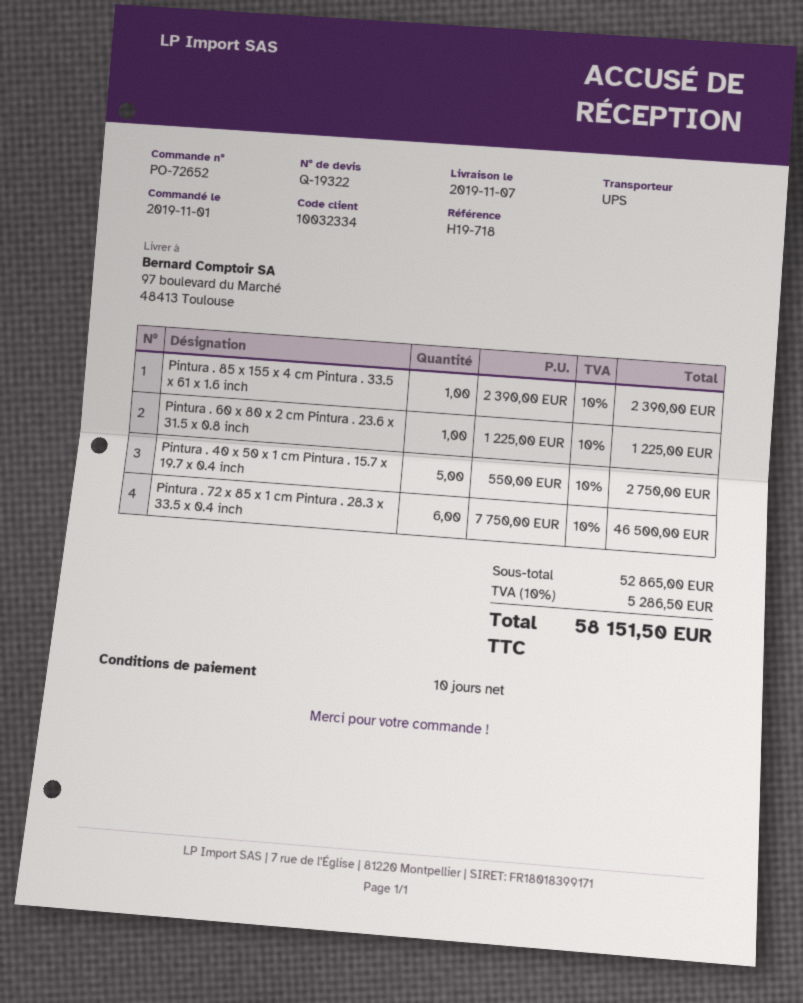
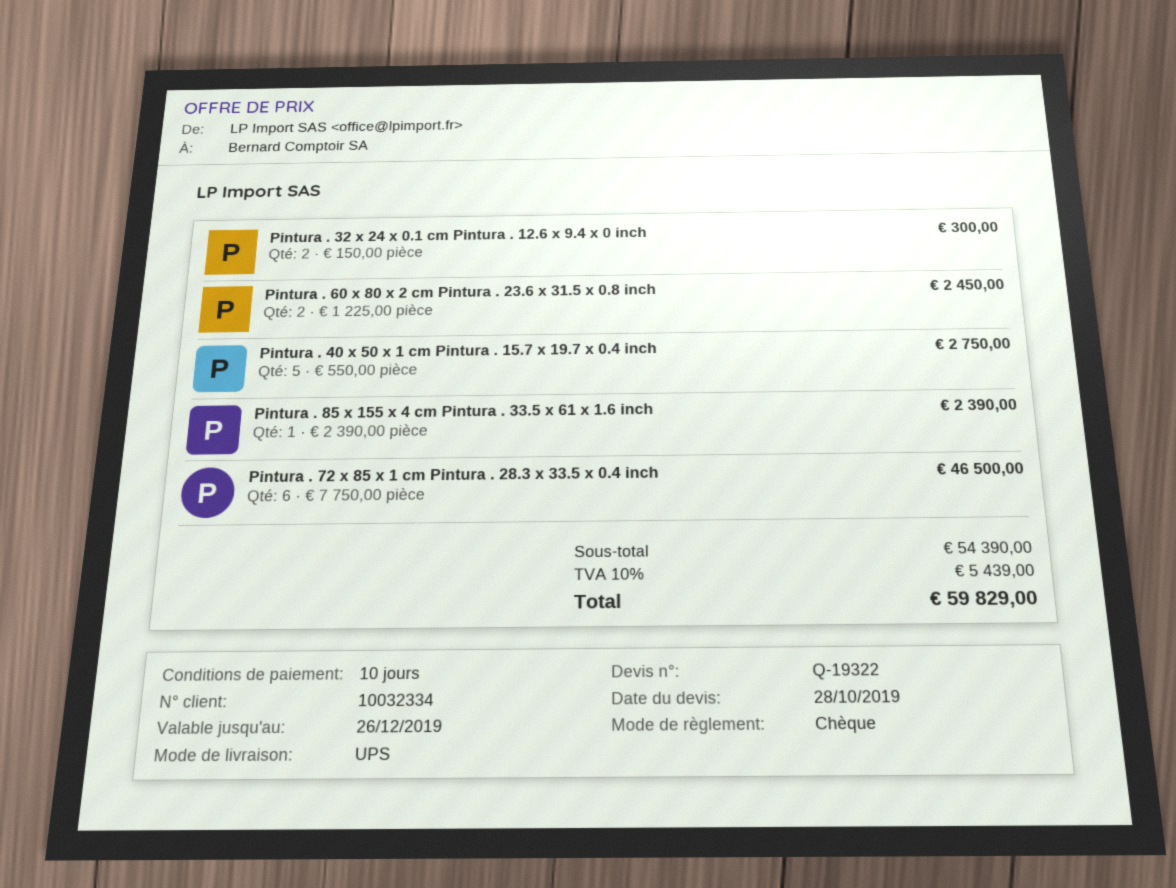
Pintura . 60 x 80 x 2 cm Pintura . 23.6 x 31.5 x 0.8 inch: 1 x 1225.00 = 1225.00 -> 2 x 1225.00 = 2450.00
Pintura . 32 x 24 x 0.1 cm Pintura . 12.6 x 9.4 x 0 inch: none -> 2 x 150.00 = 300.00
subtotal: 52865.00 -> 54390.00
tax: 10% = 5286.50 -> 10% = 5439.00
total: 58151.50 -> 59829.00

